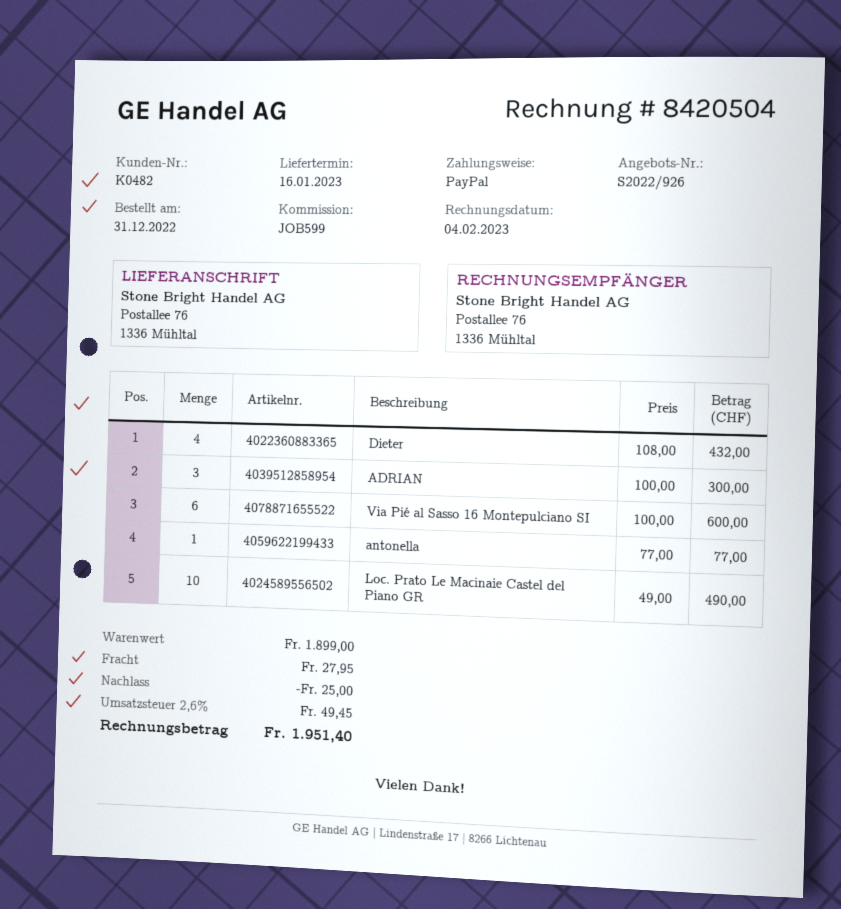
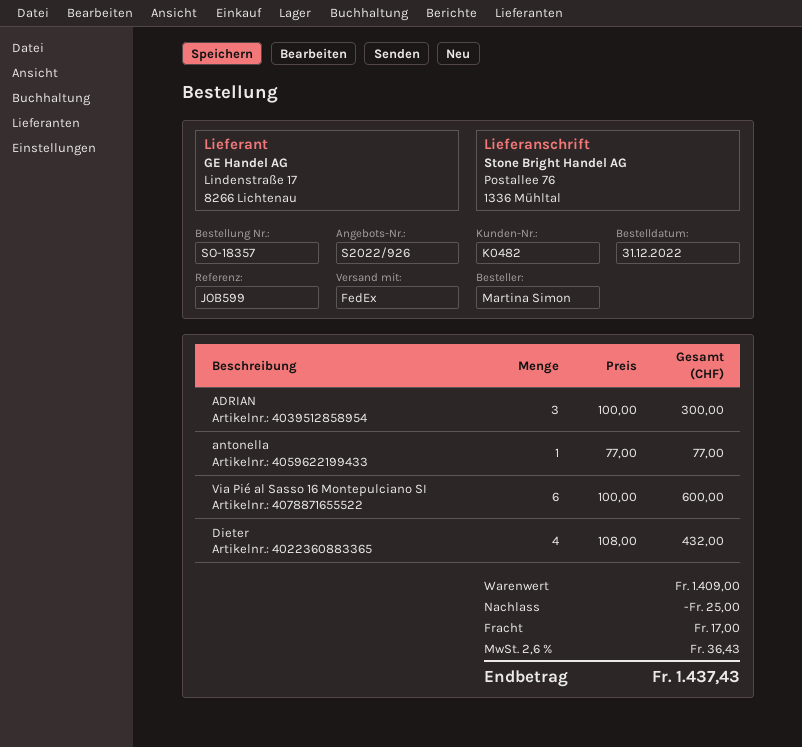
Loc. Prato Le Macinaie Castel del Piano GR: 10 x 49.00 = 490.00 -> none
subtotal: 1899.00 -> 1409.00
shipping: 27.95 -> 17.00
tax: 2.6% = 49.45 -> 2.6% = 36.43
total: 1951.40 -> 1437.43

